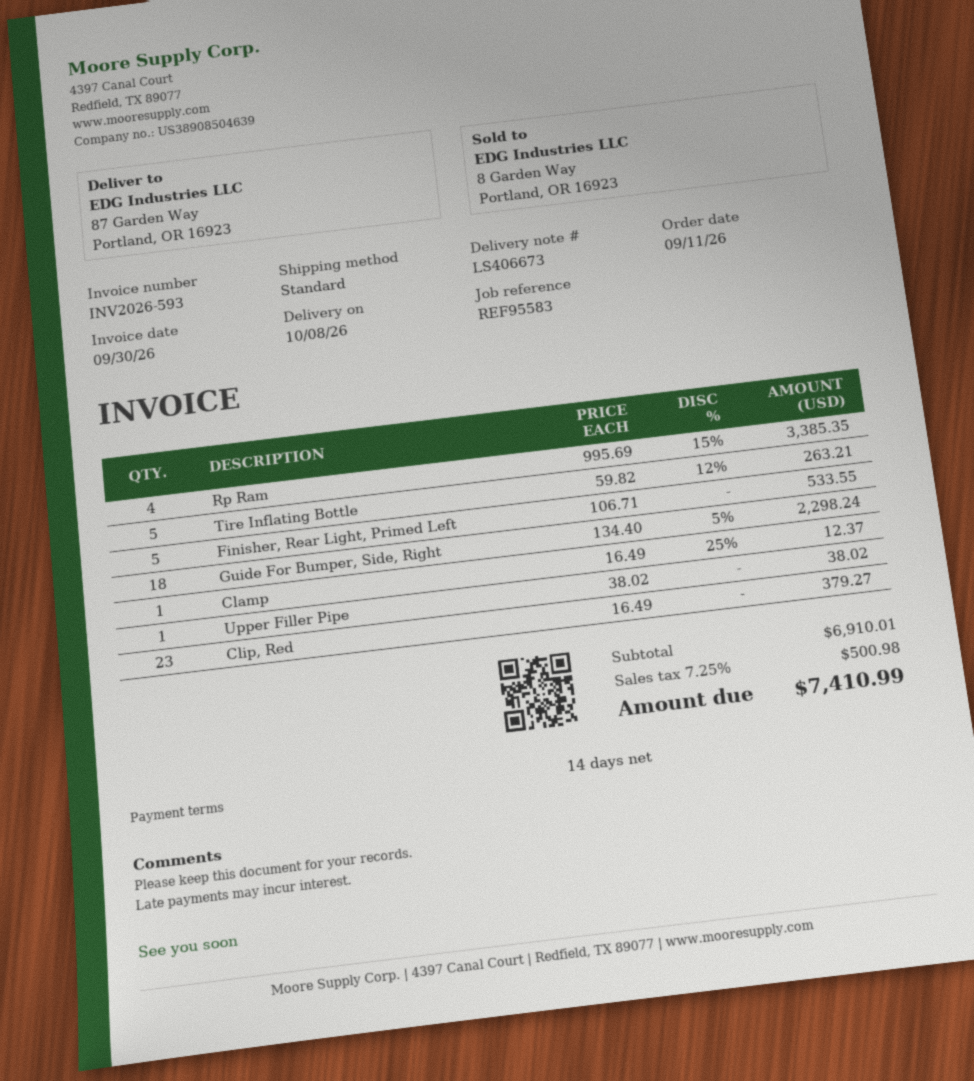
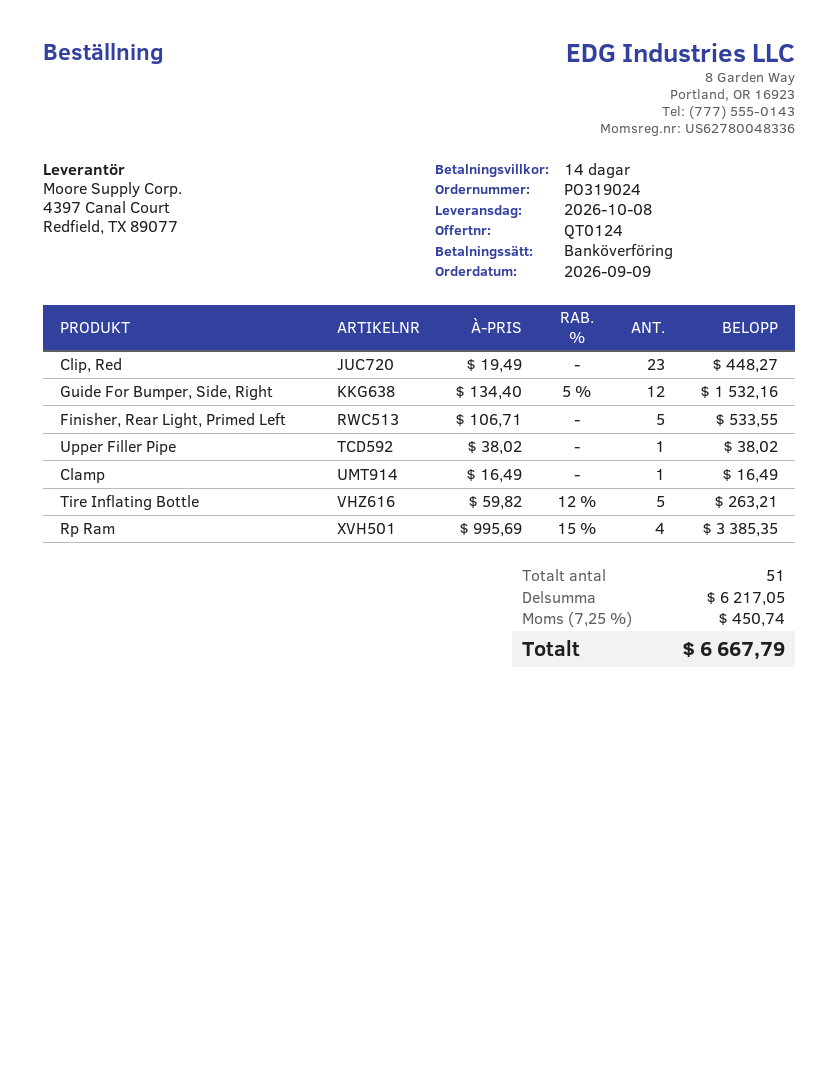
order date: 2026-09-11 -> 2026-09-09
Guide For Bumper, Side, Right: 18 x 134.40 - 5% = 2298.24 -> 12 x 134.40 - 5% = 1532.16
Clamp: 1 x 16.49 - 25% = 12.37 -> 1 x 16.49 = 16.49
Clip, Red: 23 x 16.49 = 379.27 -> 23 x 19.49 = 448.27
subtotal: 6910.01 -> 6217.05
tax: 7.25% = 500.98 -> 7.25% = 450.74
total: 7410.99 -> 6667.79

